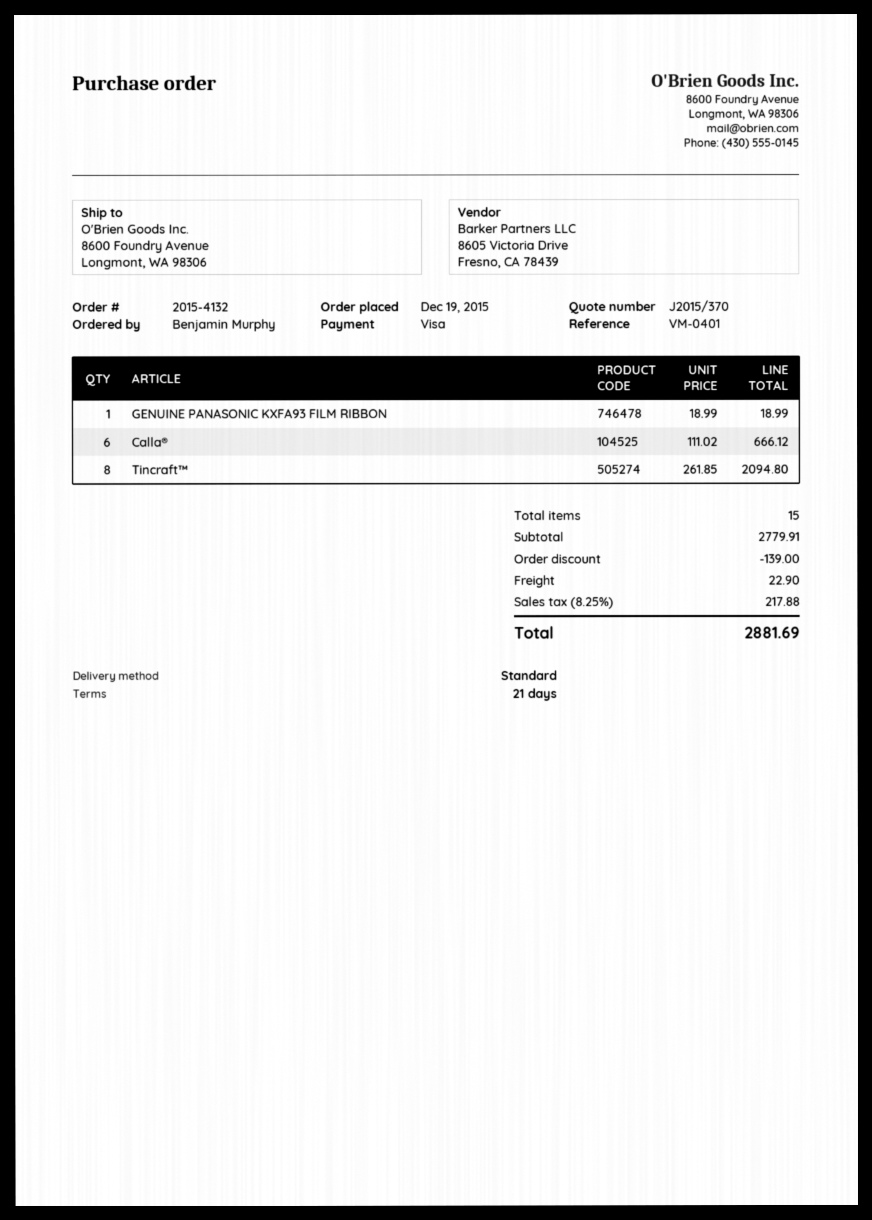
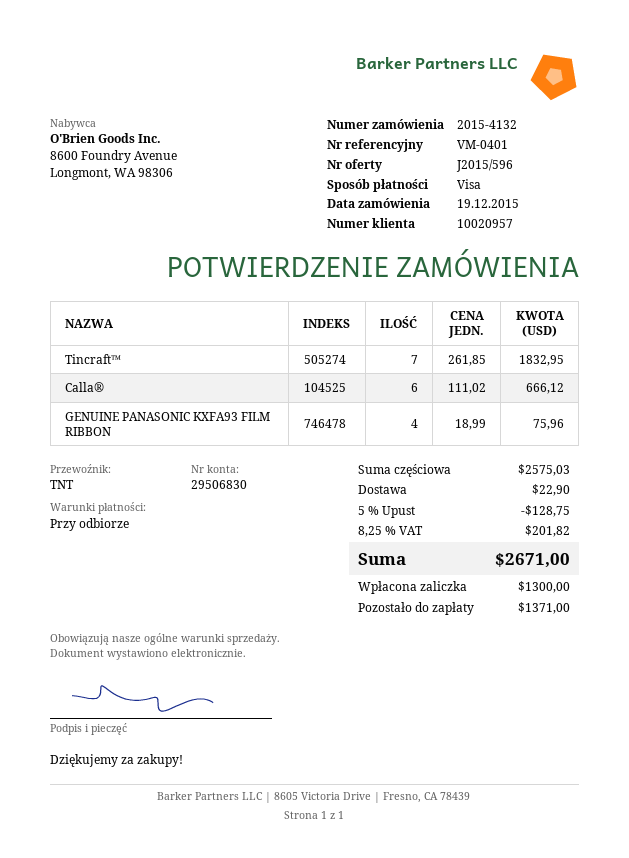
quote number: J2015/370 -> J2015/596
payment terms: 21 days -> on receipt
shipping method: standard -> TNT
GENUINE PANASONIC KXFA93 FILM RIBBON: 1 x 18.99 = 18.99 -> 4 x 18.99 = 75.96
Tincraft™: 8 x 261.85 = 2094.80 -> 7 x 261.85 = 1832.95
subtotal: 2779.91 -> 2575.03
discount: 139.00 -> 128.75
tax: 8.25% = 217.88 -> 8.25% = 201.82
total: 2881.69 -> 2671.00

